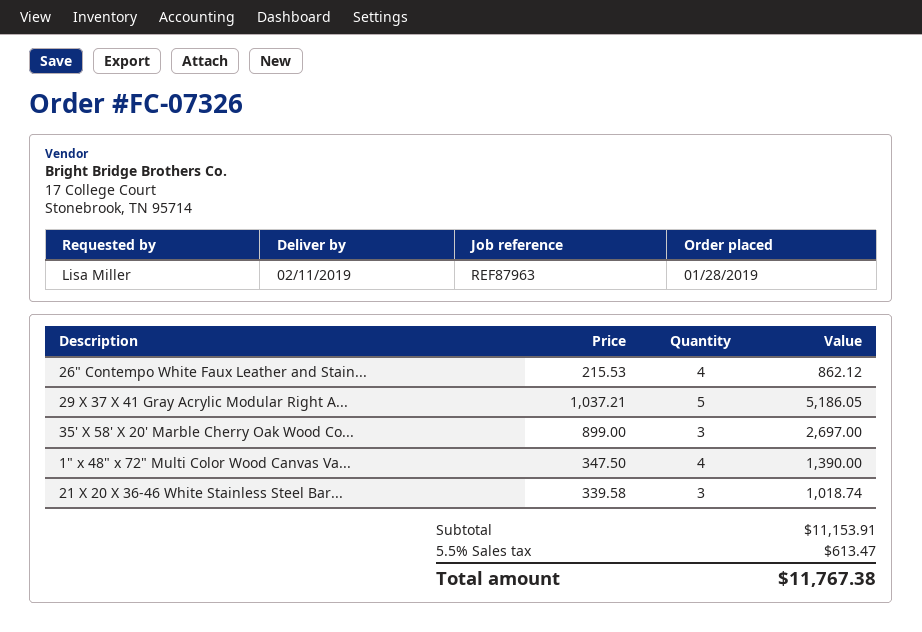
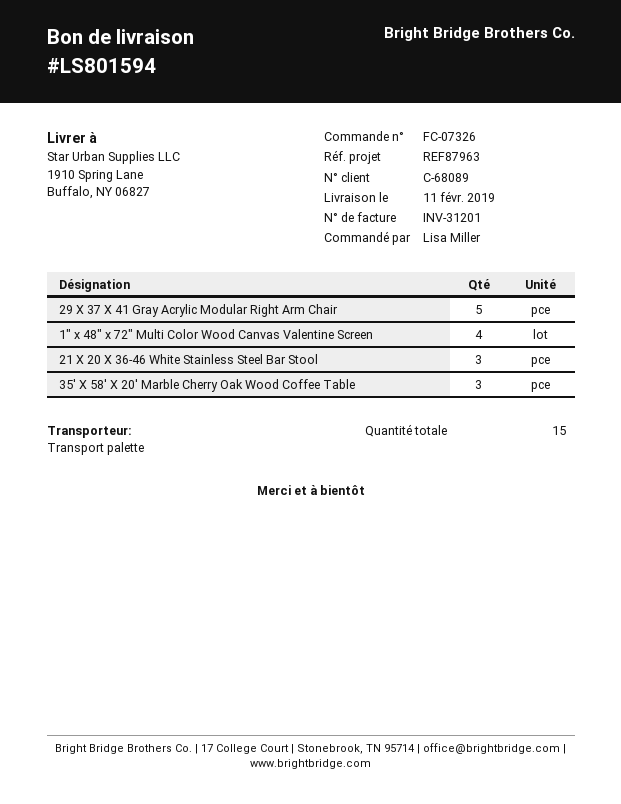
26" Contempo White Faux Leather and Stain...: 4 -> none

